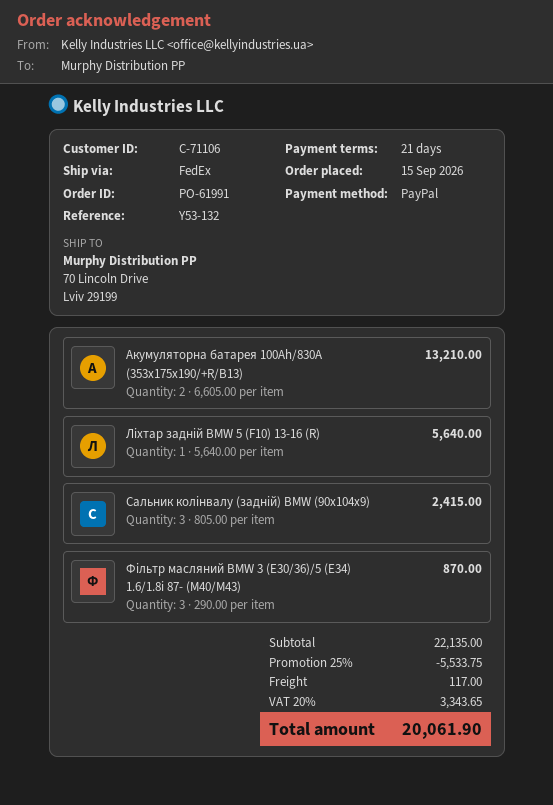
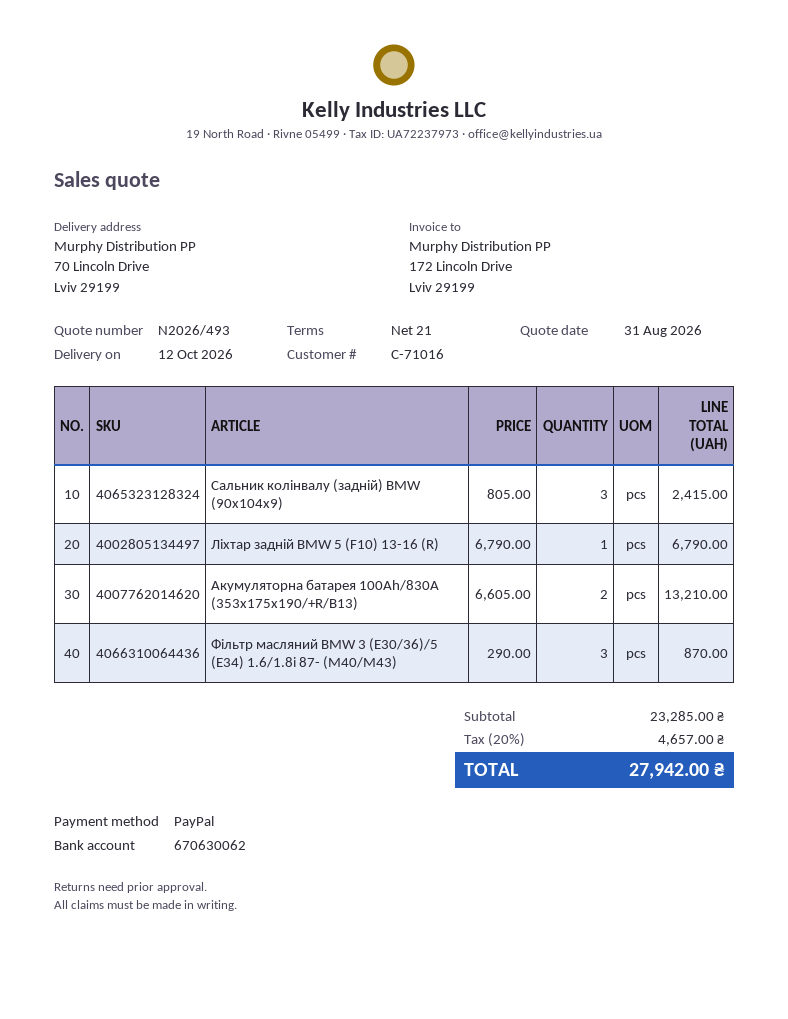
customer number: C-71106 -> C-71016
Ліхтар задній BMW 5 (F10) 13-16 (R): 1 x 5640.00 = 5640.00 -> 1 x 6790.00 = 6790.00
subtotal: 22135.00 -> 23285.00
discount: 25% = 5533.75 -> none
shipping: 117.00 -> none
tax: 20% = 3343.65 -> 20% = 4657.00
total: 20061.90 -> 27942.00

